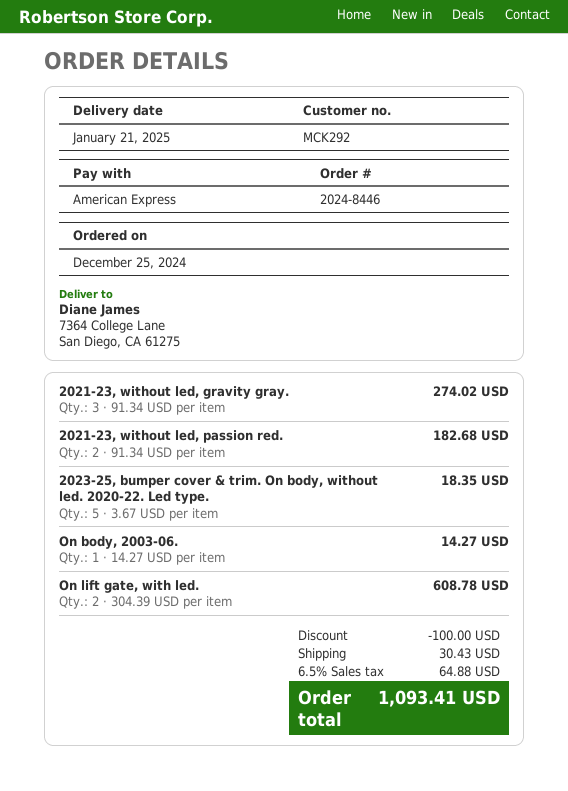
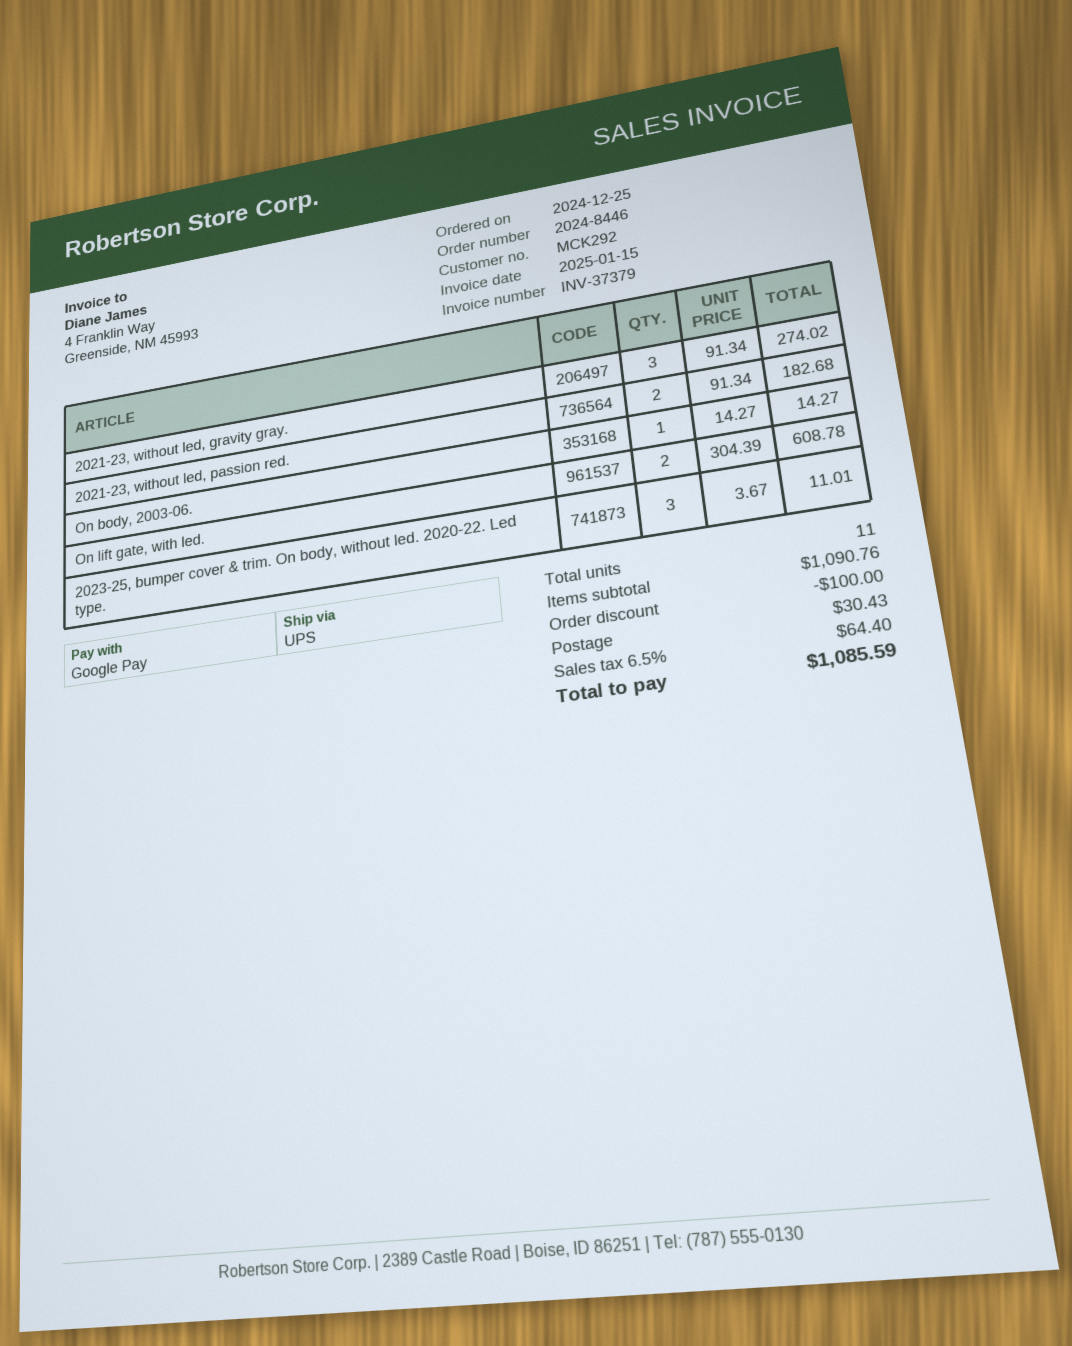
payment method: American Express -> Google Pay
2023-25, bumper cover & trim. On body, without led. 2020-22. Led type.: 5 x 3.67 = 18.35 -> 3 x 3.67 = 11.01
tax: 6.5% = 64.88 -> 6.5% = 64.40
total: 1093.41 -> 1085.59

